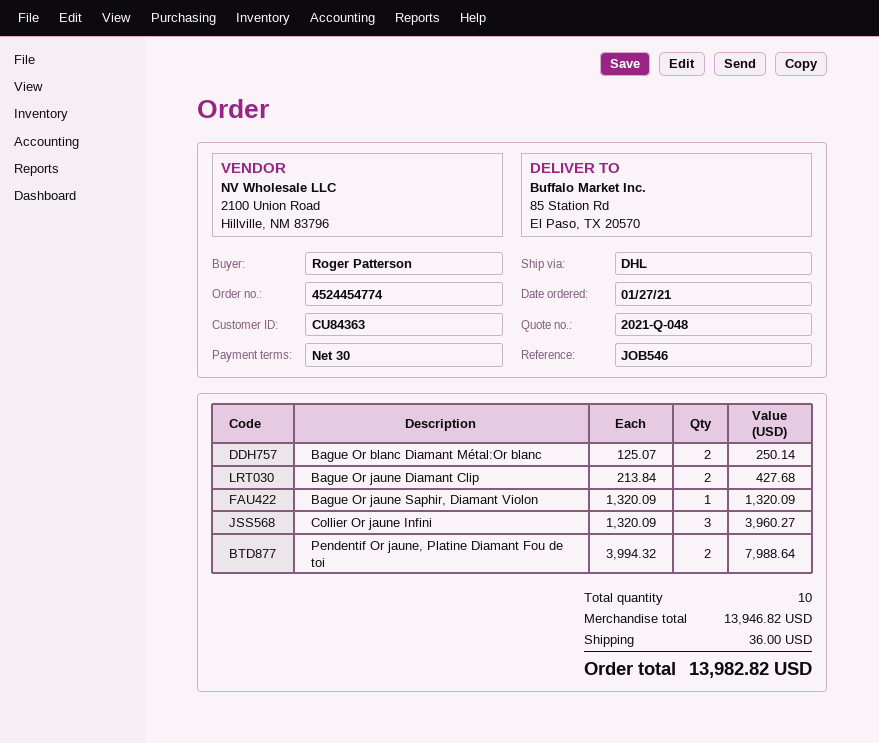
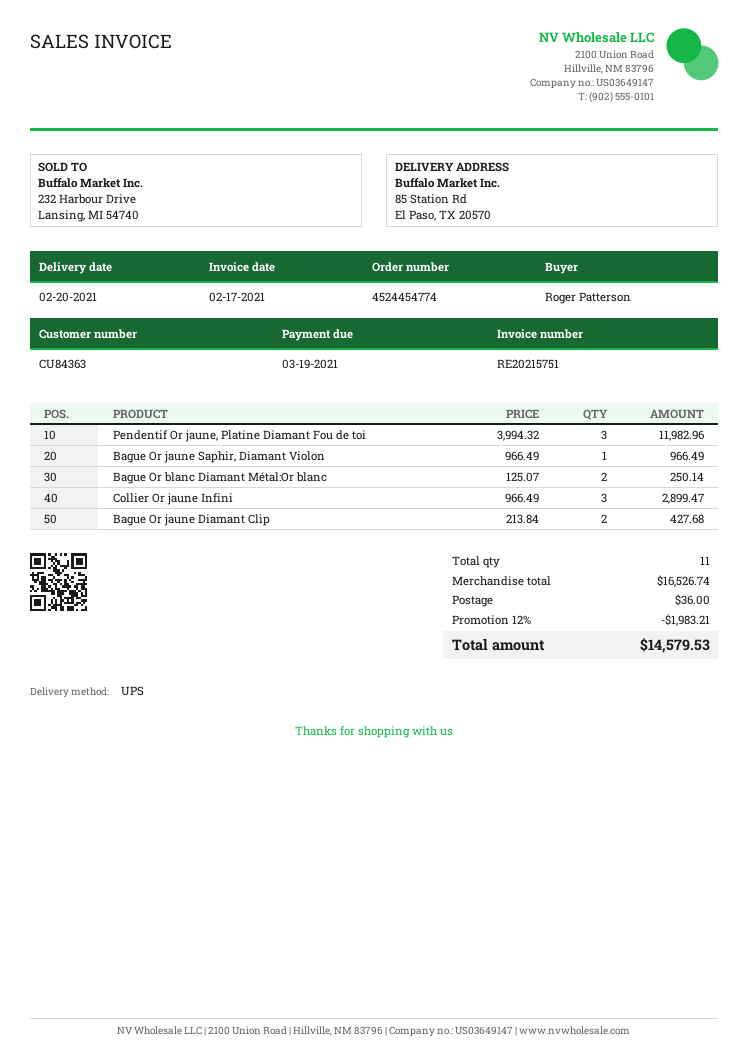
shipping method: DHL -> UPS
Bague Or jaune Saphir, Diamant Violon: 1 x 1320.09 = 1320.09 -> 1 x 966.49 = 966.49
Collier Or jaune Infini: 3 x 1320.09 = 3960.27 -> 3 x 966.49 = 2899.47
Pendentif Or jaune, Platine Diamant Fou de toi: 2 x 3994.32 = 7988.64 -> 3 x 3994.32 = 11982.96
total quantity: 10 -> 11
subtotal: 13946.82 -> 16526.74
discount: none -> 12% = 1983.21
total: 13982.82 -> 14579.53

